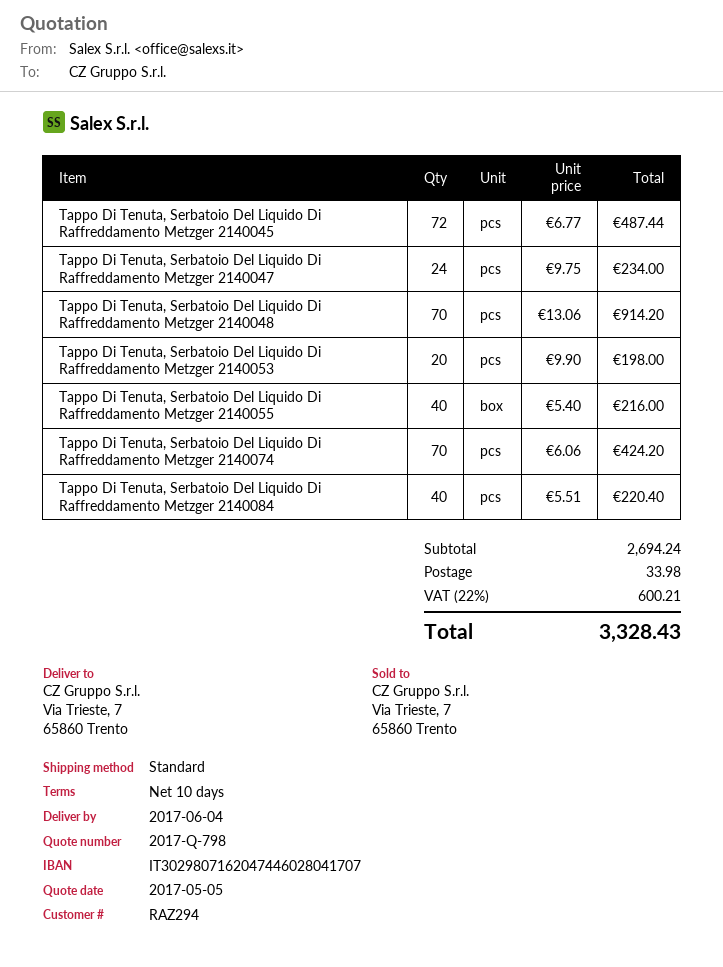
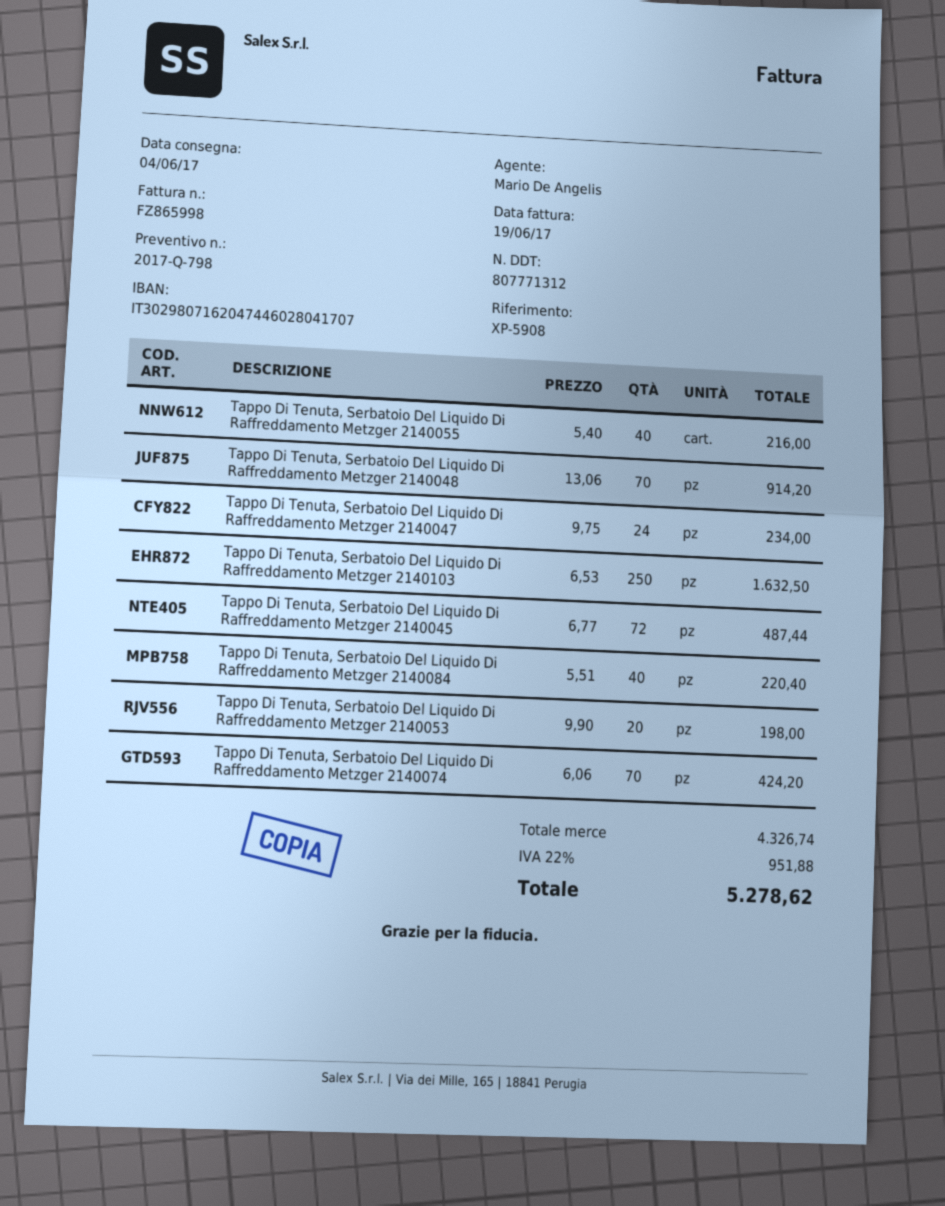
Tappo Di Tenuta, Serbatoio Del Liquido Di Raffreddamento Metzger 2140103: none -> 250 x 6.53 = 1632.50
subtotal: 2694.24 -> 4326.74
shipping: 33.98 -> none
tax: 22% = 600.21 -> 22% = 951.88
total: 3328.43 -> 5278.62

